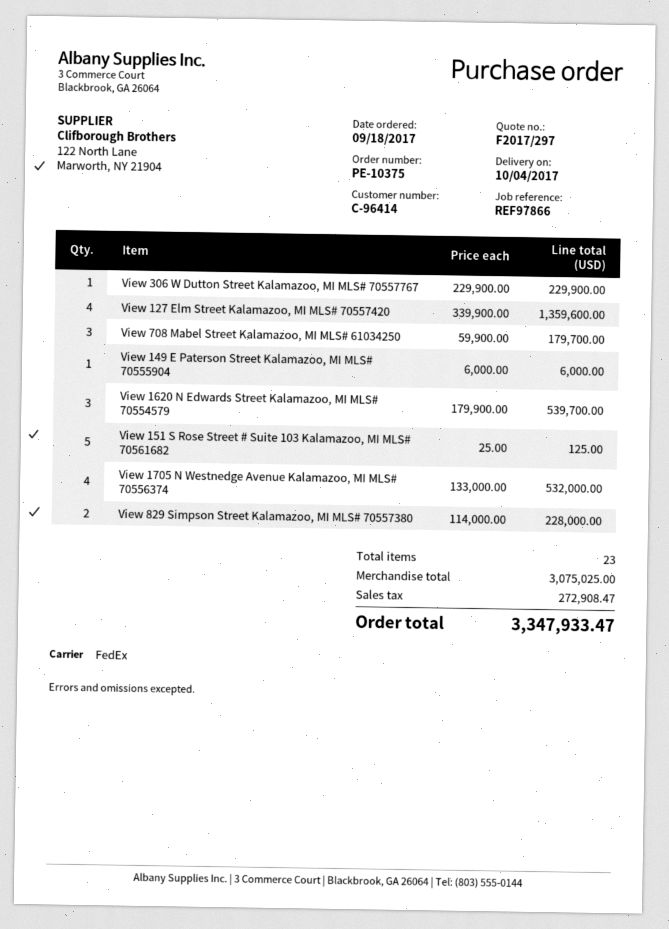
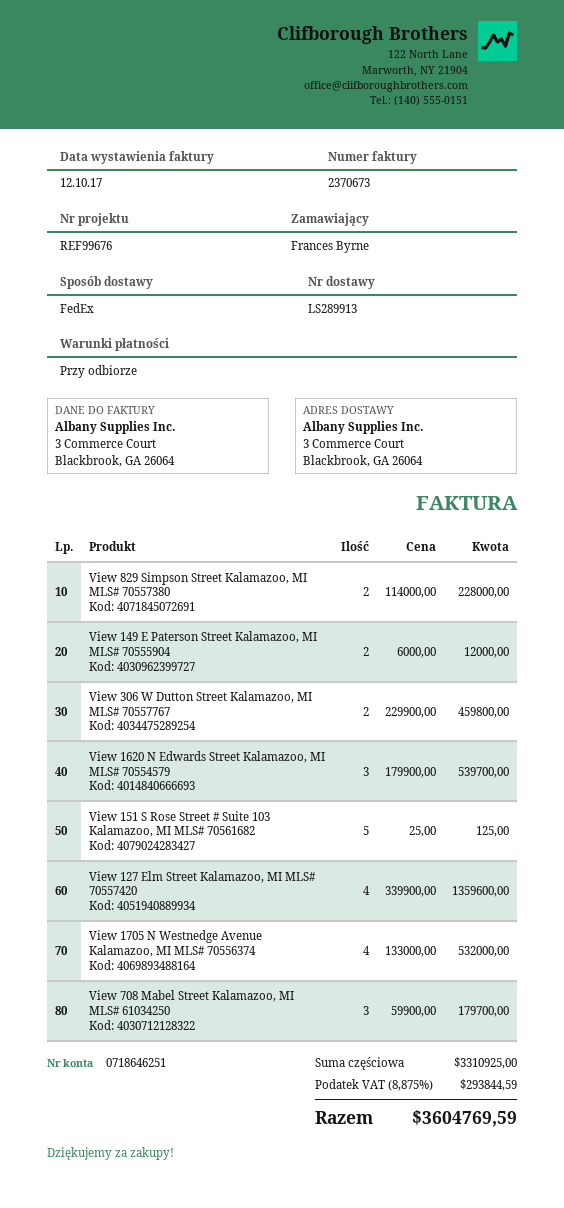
reference: REF97866 -> REF99676
View 306 W Dutton Street Kalamazoo, MI MLS# 70557767: 1 x 229900.00 = 229900.00 -> 2 x 229900.00 = 459800.00
View 149 E Paterson Street Kalamazoo, MI MLS# 70555904: 1 x 6000.00 = 6000.00 -> 2 x 6000.00 = 12000.00
subtotal: 3075025.00 -> 3310925.00
tax: 272908.47 -> 293844.59
total: 3347933.47 -> 3604769.59

